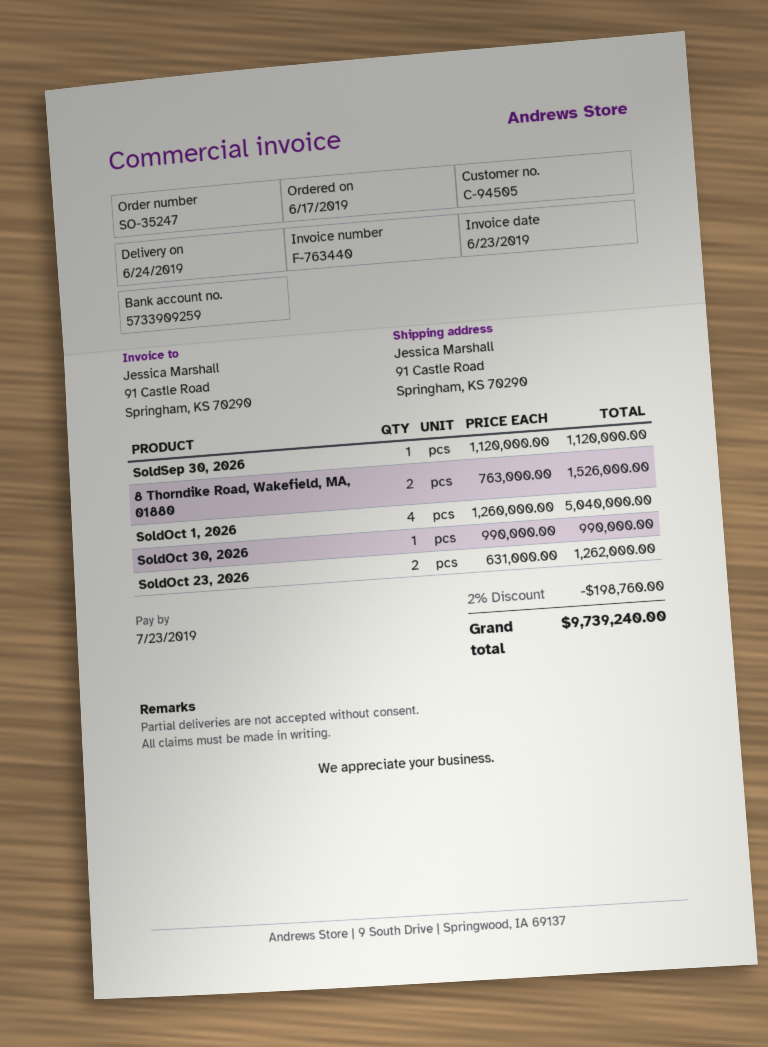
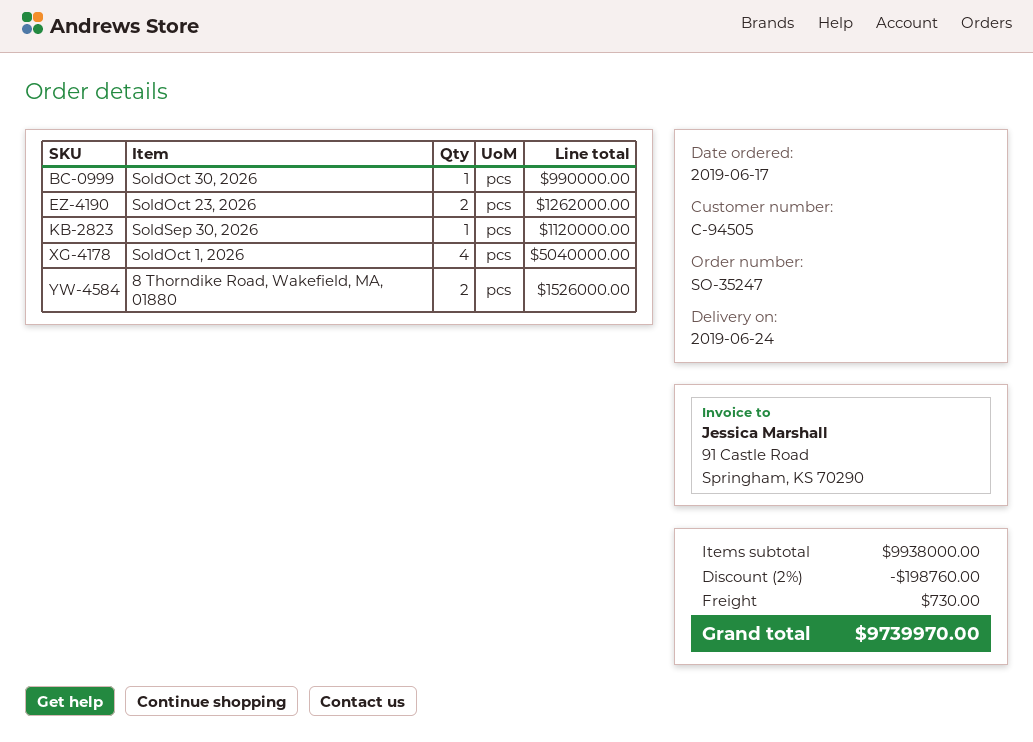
shipping: none -> 730.00
total: 9739240.00 -> 9739970.00

